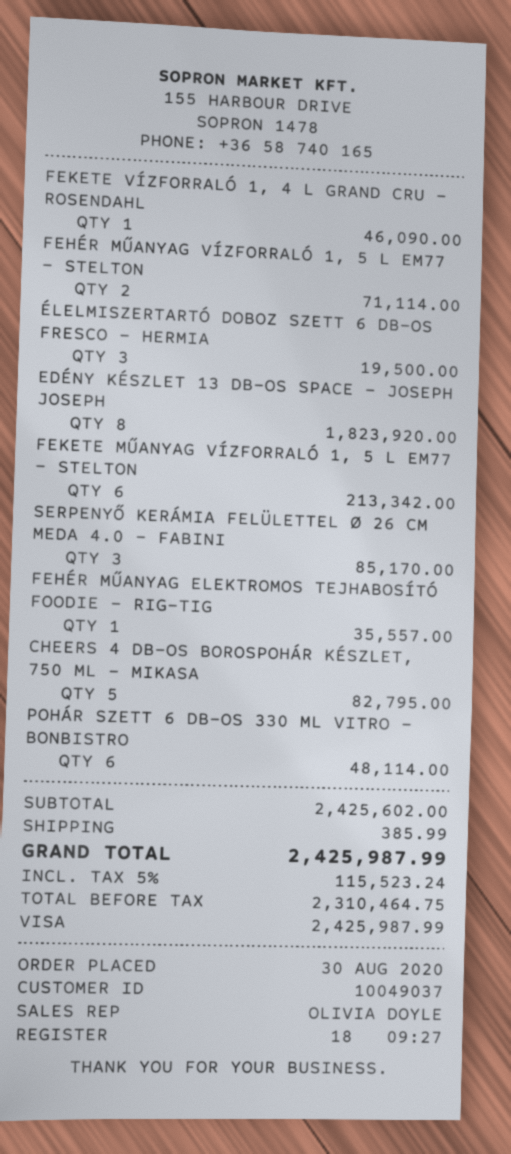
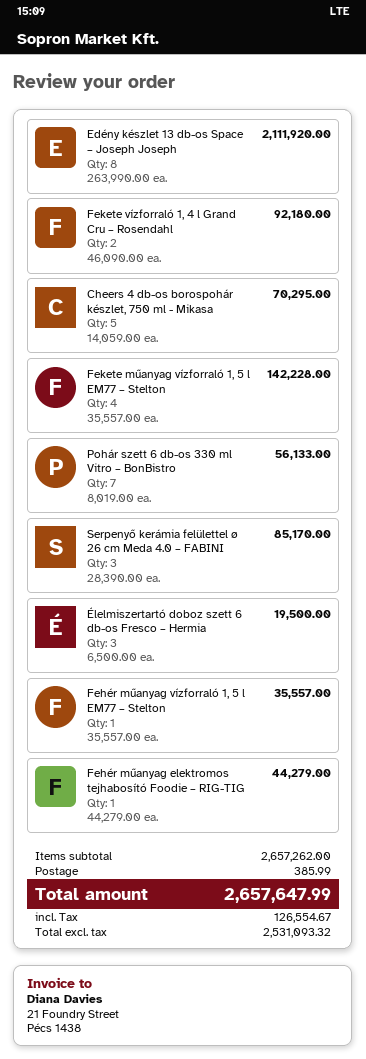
FEKETE VÍZFORRALÓ 1, 4 L GRAND CRU – ROSENDAHL: 1 for 46090.00 -> 2 for 92180.00
FEHÉR MŰANYAG VÍZFORRALÓ 1, 5 L EM77 – STELTON: 2 for 71114.00 -> 1 for 35557.00
EDÉNY KÉSZLET 13 DB-OS SPACE – JOSEPH JOSEPH: 8 for 1823920.00 -> 8 for 2111920.00
FEKETE MŰANYAG VÍZFORRALÓ 1, 5 L EM77 – STELTON: 6 for 213342.00 -> 4 for 142228.00
FEHÉR MŰANYAG ELEKTROMOS TEJHABOSÍTÓ FOODIE – RIG-TIG: 1 for 35557.00 -> 1 for 44279.00
CHEERS 4 DB-OS BOROSPOHÁR KÉSZLET, 750 ML - MIKASA: 5 for 82795.00 -> 5 for 70295.00
POHÁR SZETT 6 DB-OS 330 ML VITRO – BONBISTRO: 6 for 48114.00 -> 7 for 56133.00
subtotal: 2425602.00 -> 2657262.00
net: 2310464.75 -> 2531093.32
tax: 115523.24 -> 126554.67
total: 2425987.99 -> 2657647.99

